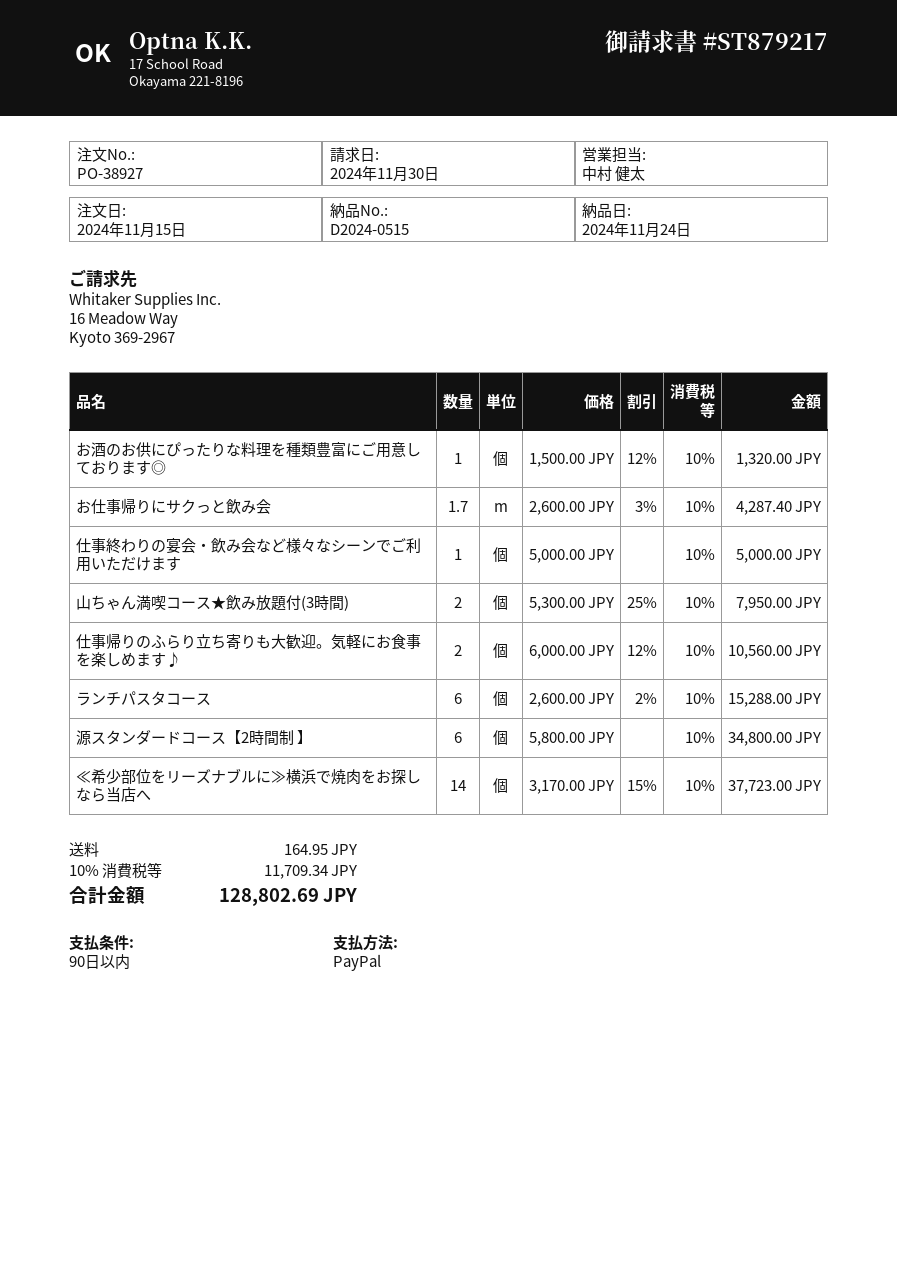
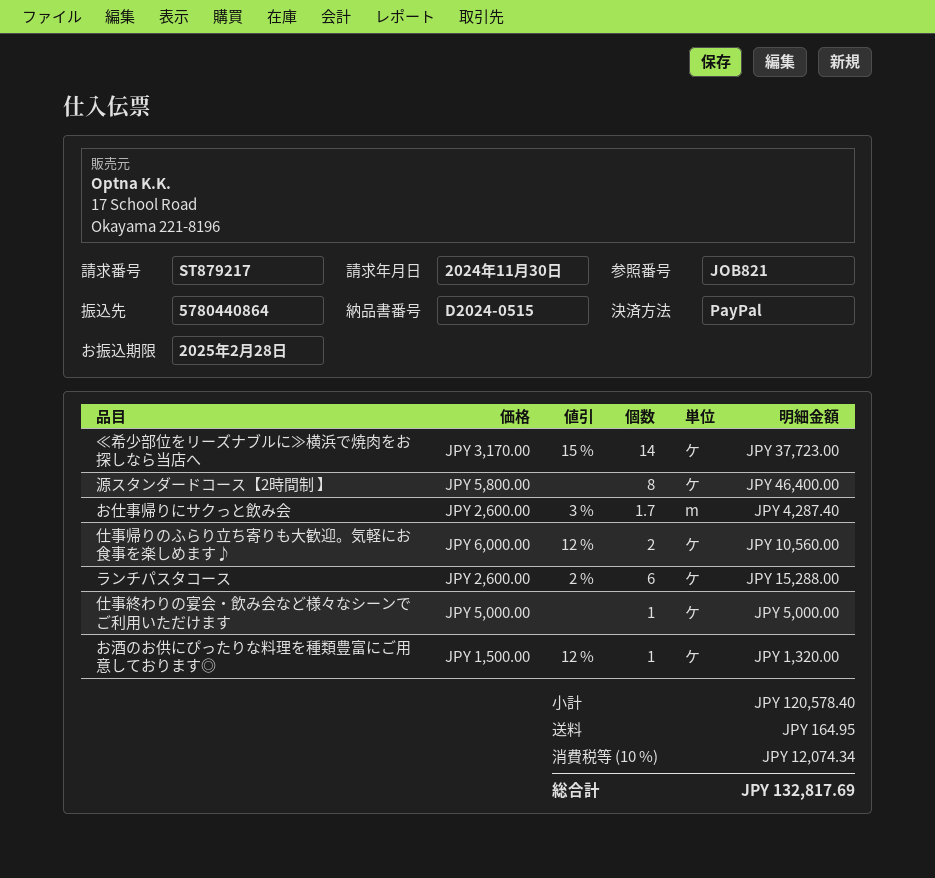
山ちゃん満喫コース★飲み放題付(3時間): 2 x 5300.00 - 25% = 7950.00 -> none
源スタンダードコース【2時間制 】: 6 x 5800.00 = 34800.00 -> 8 x 5800.00 = 46400.00
tax: 10% = 11709.34 -> 10% = 12074.34
total: 128802.69 -> 132817.69

